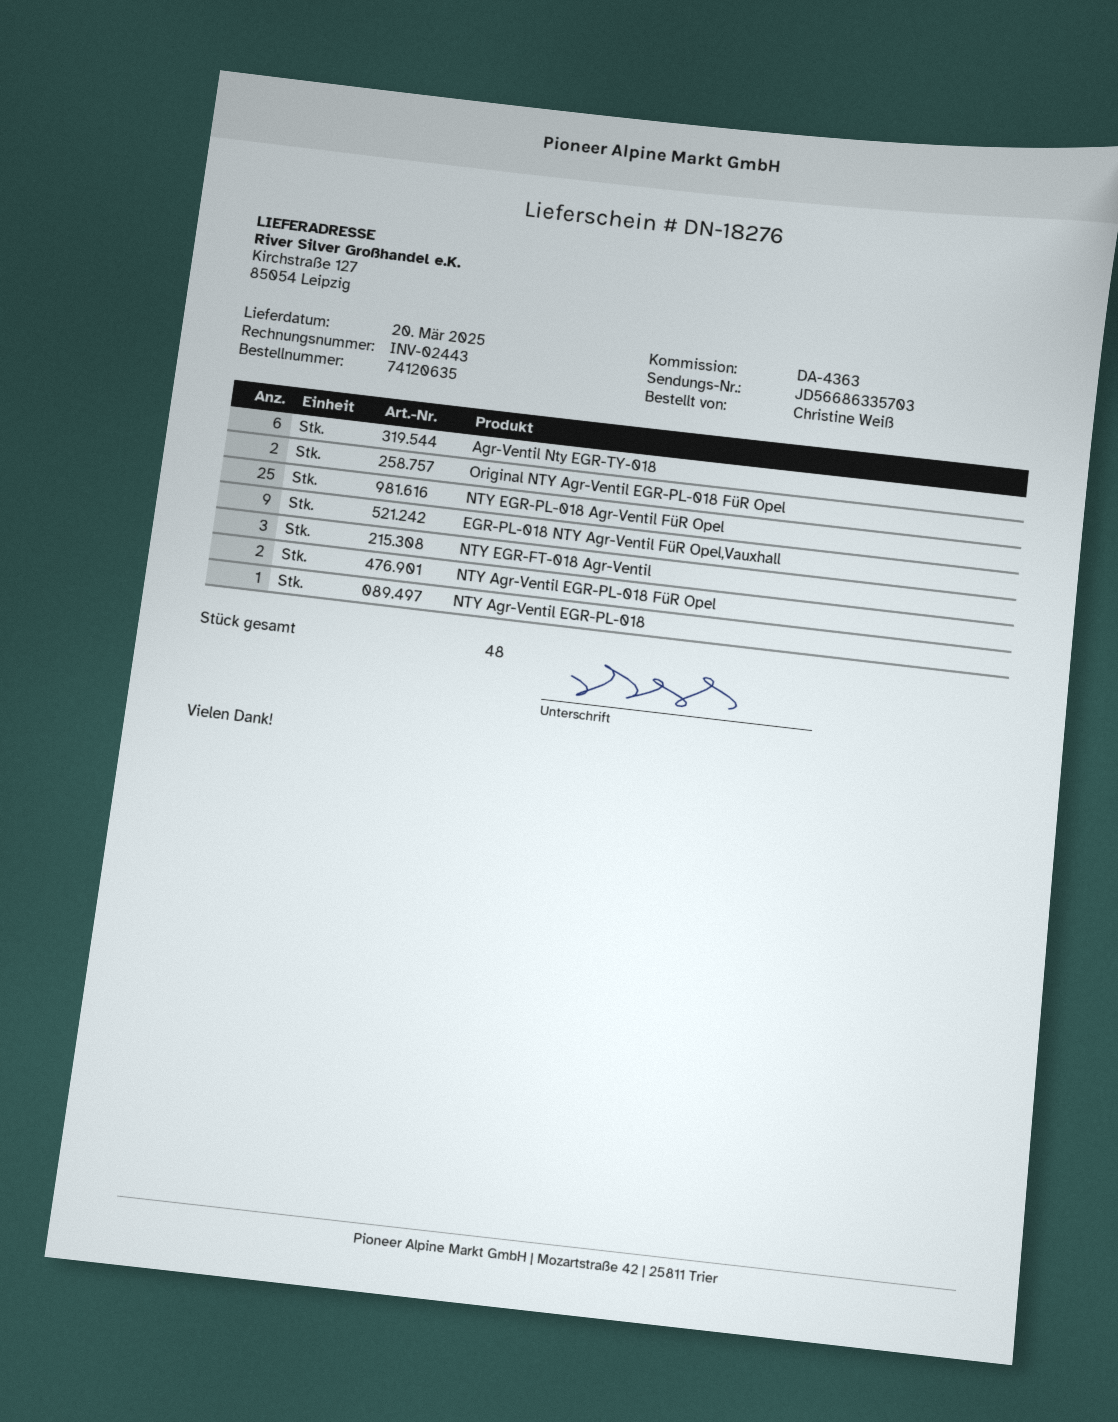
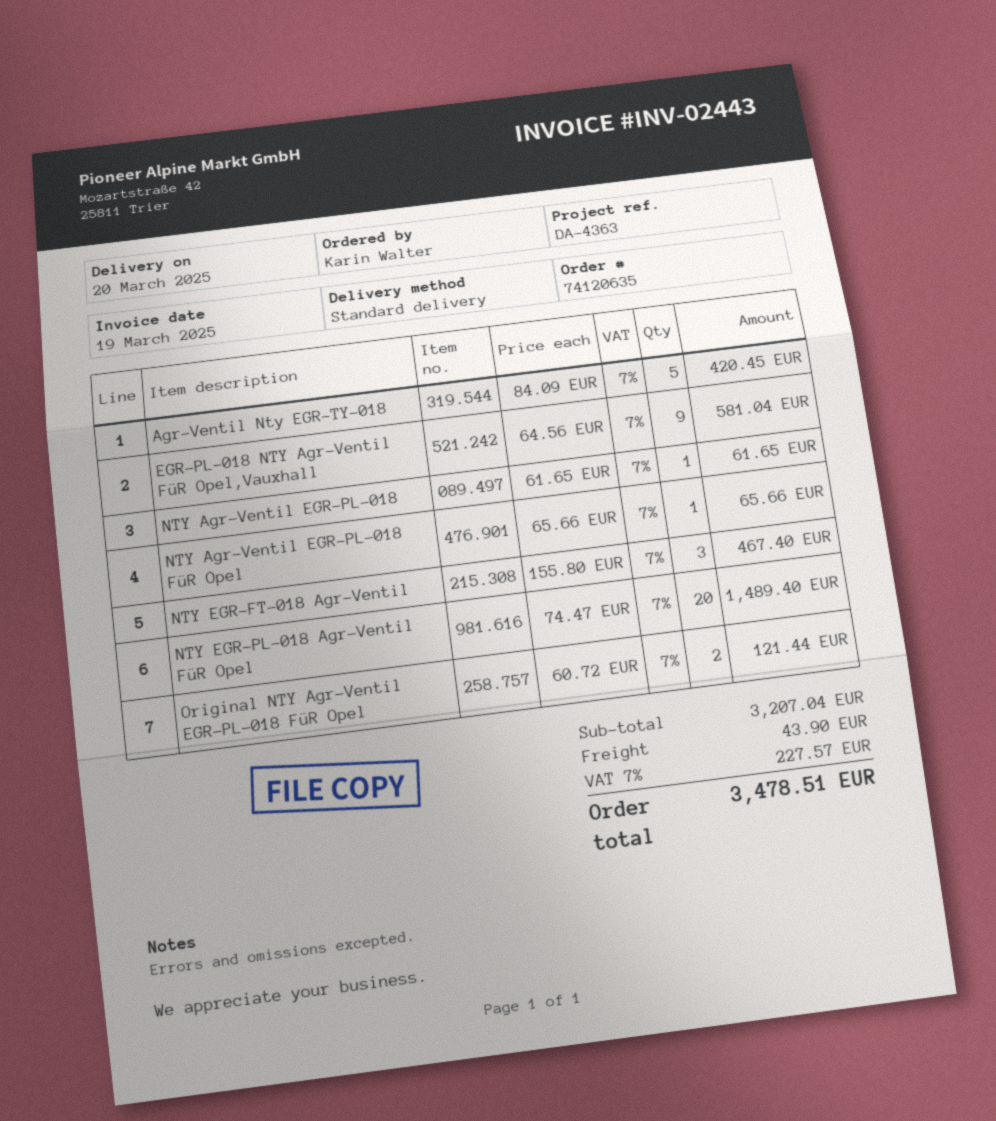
ordered by: Christine Weiß -> Karin Walter
Agr-Ventil Nty EGR-TY-018: 6 -> 5
NTY EGR-PL-018 Agr-Ventil FüR Opel: 25 -> 20
NTY Agr-Ventil EGR-PL-018 FüR Opel: 2 -> 1

